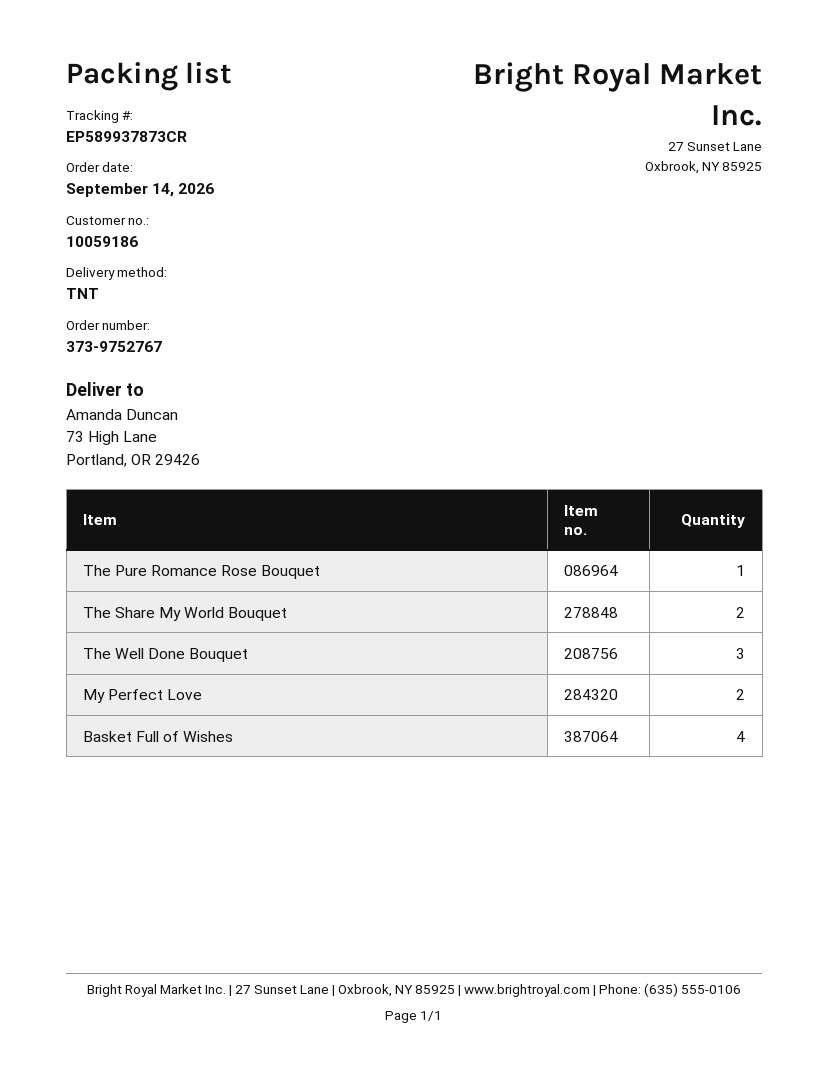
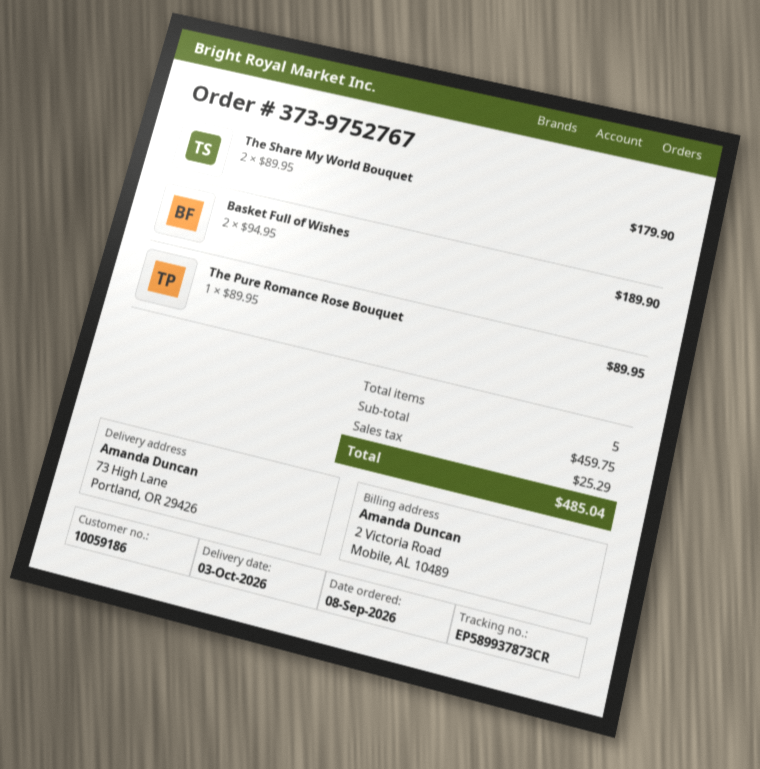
order date: 2026-09-14 -> 2026-09-08
The Well Done Bouquet: 3 -> none
My Perfect Love: 2 -> none
Basket Full of Wishes: 4 -> 2

